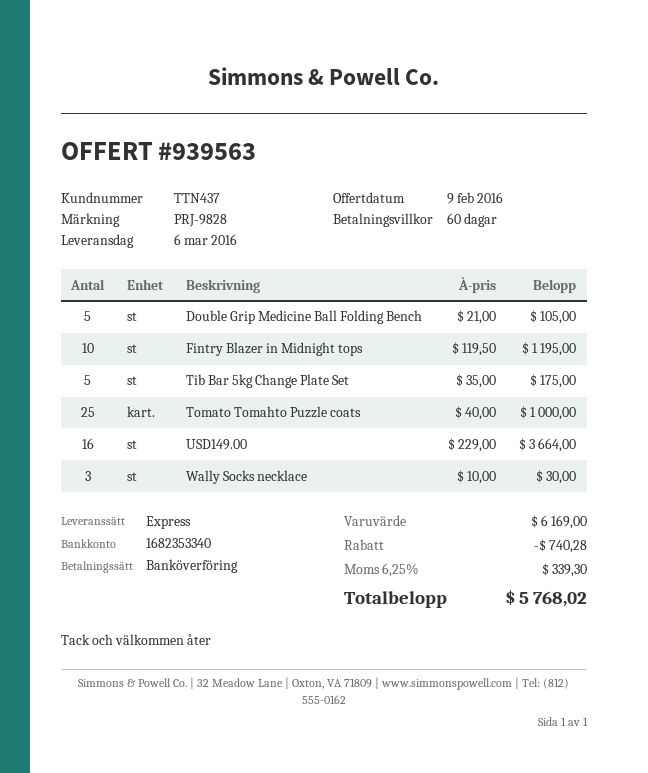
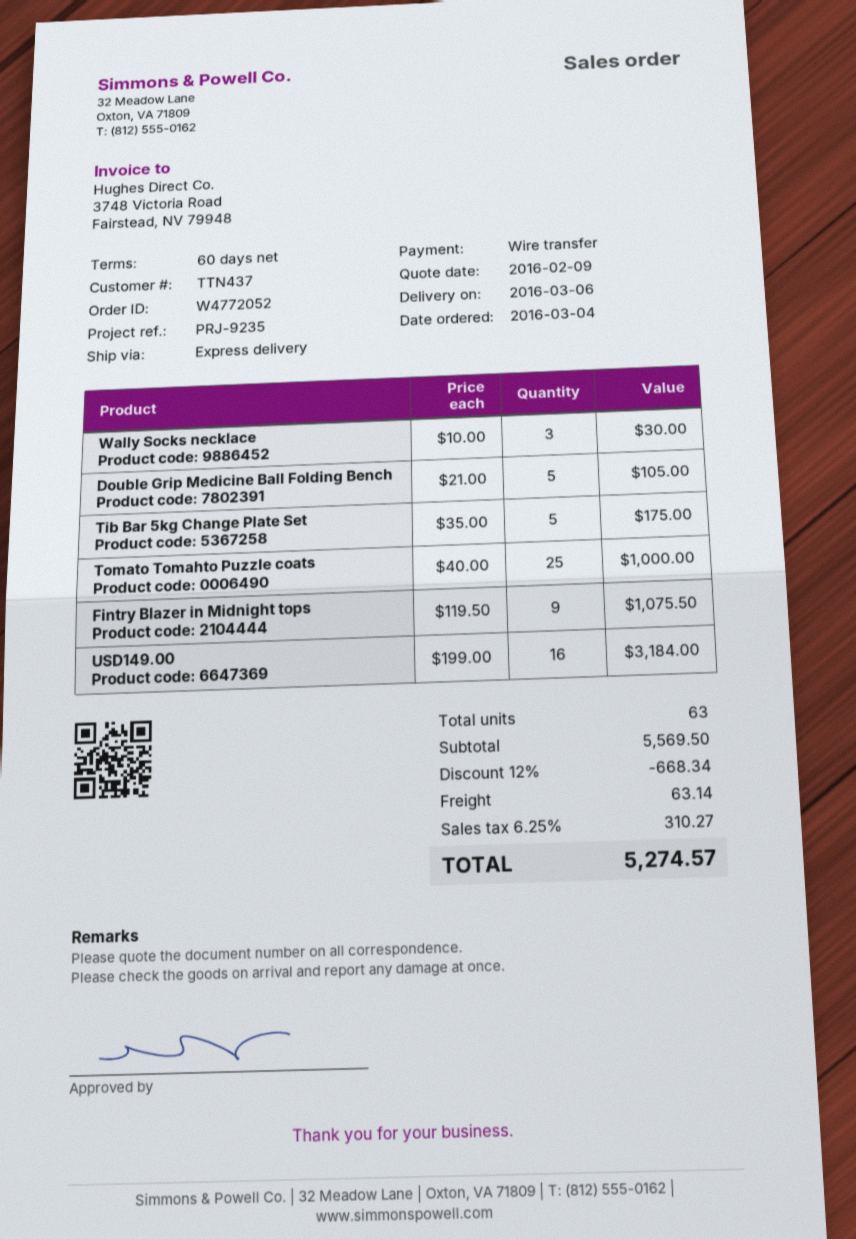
reference: PRJ-9828 -> PRJ-9235
Fintry Blazer in Midnight tops: 10 x 119.50 = 1195.00 -> 9 x 119.50 = 1075.50
USD149.00: 16 x 229.00 = 3664.00 -> 16 x 199.00 = 3184.00
subtotal: 6169.00 -> 5569.50
discount: 740.28 -> 668.34
shipping: none -> 63.14
tax: 6.25% = 339.30 -> 6.25% = 310.27
total: 5768.02 -> 5274.57

